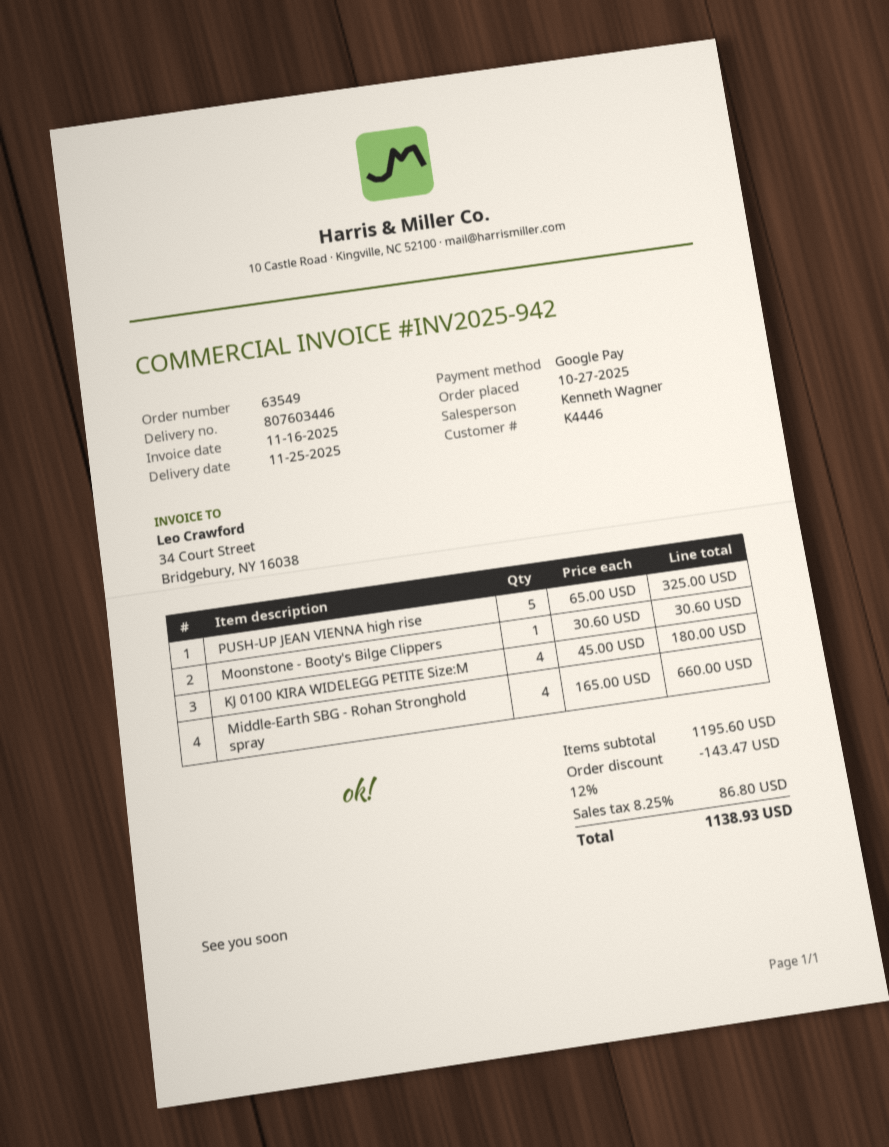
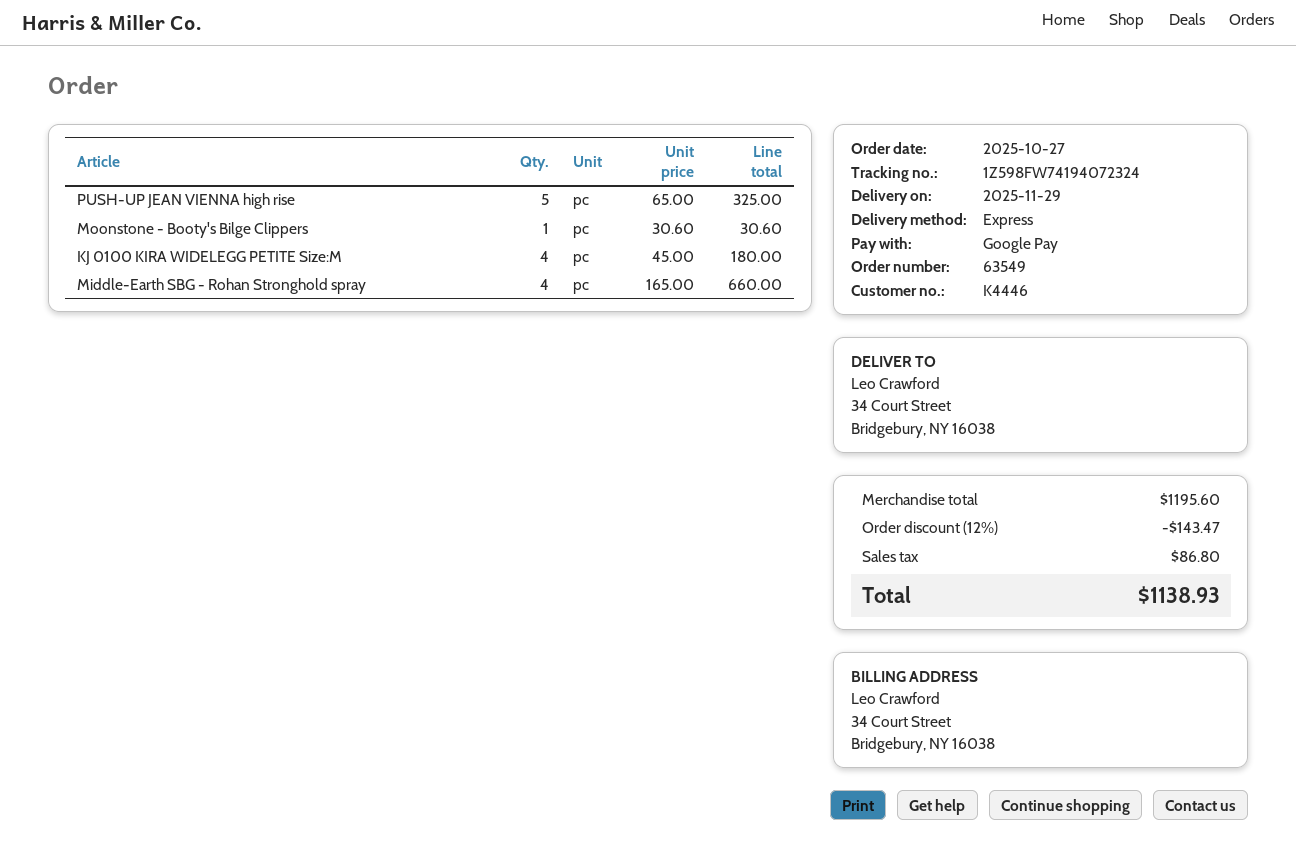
delivery date: 2025-11-25 -> 2025-11-29

